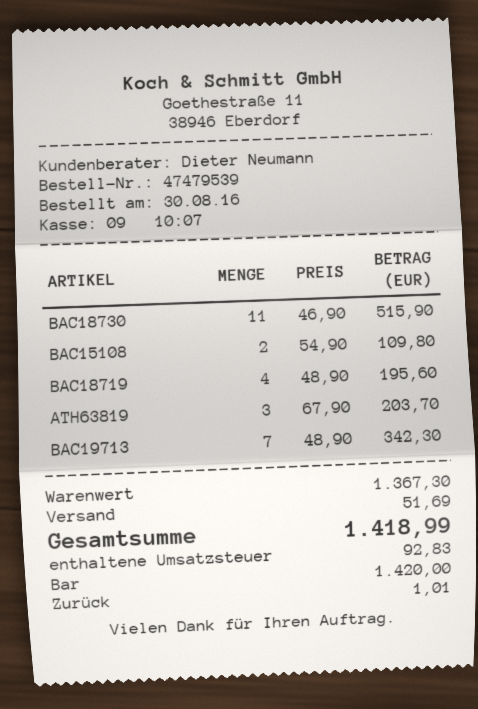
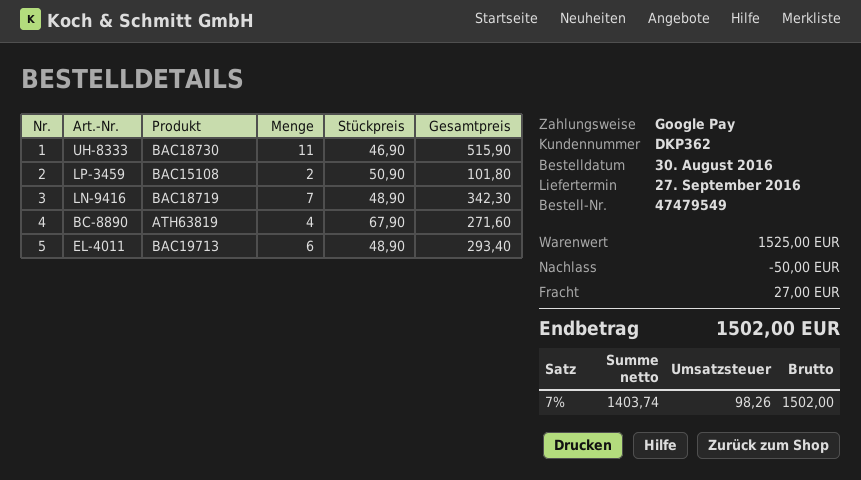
order number: 47479539 -> 47479549
payment method: cash -> Google Pay
BAC15108: 2 x 54.90 = 109.80 -> 2 x 50.90 = 101.80
BAC18719: 4 x 48.90 = 195.60 -> 7 x 48.90 = 342.30
ATH63819: 3 x 67.90 = 203.70 -> 4 x 67.90 = 271.60
BAC19713: 7 x 48.90 = 342.30 -> 6 x 48.90 = 293.40
subtotal: 1367.30 -> 1525.00
discount: none -> 50.00
shipping: 51.69 -> 27.00
tax: 92.83 -> 98.26
total: 1418.99 -> 1502.00

